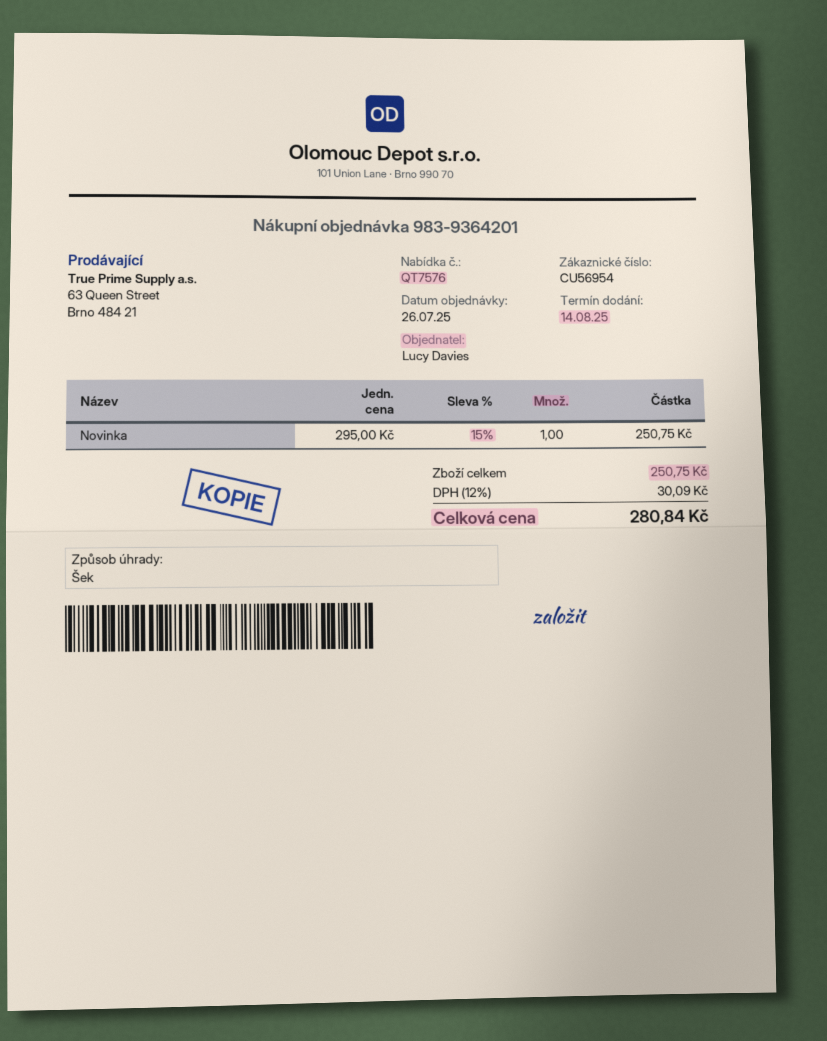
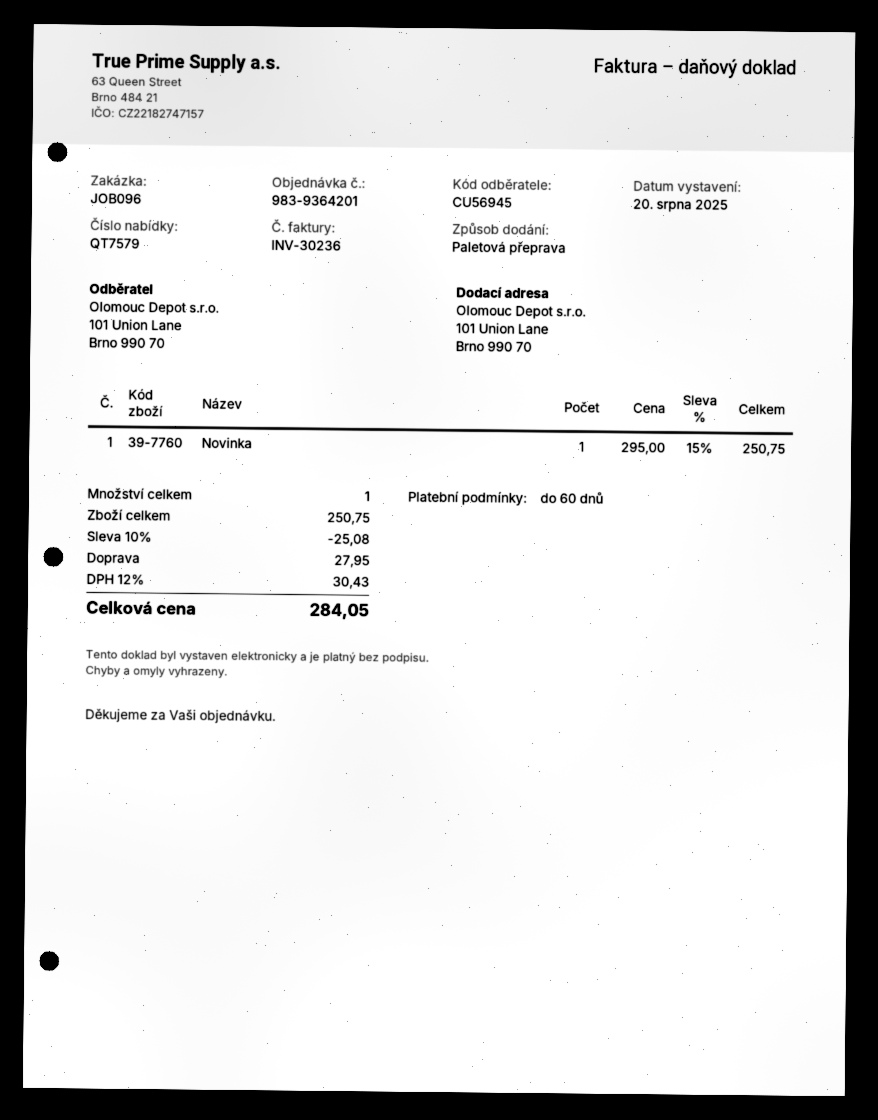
quote number: QT7576 -> QT7579
customer number: CU56954 -> CU56945
discount: none -> 10% = 25.08
shipping: none -> 27.95
tax: 12% = 30.09 -> 12% = 30.43
total: 280.84 -> 284.05

